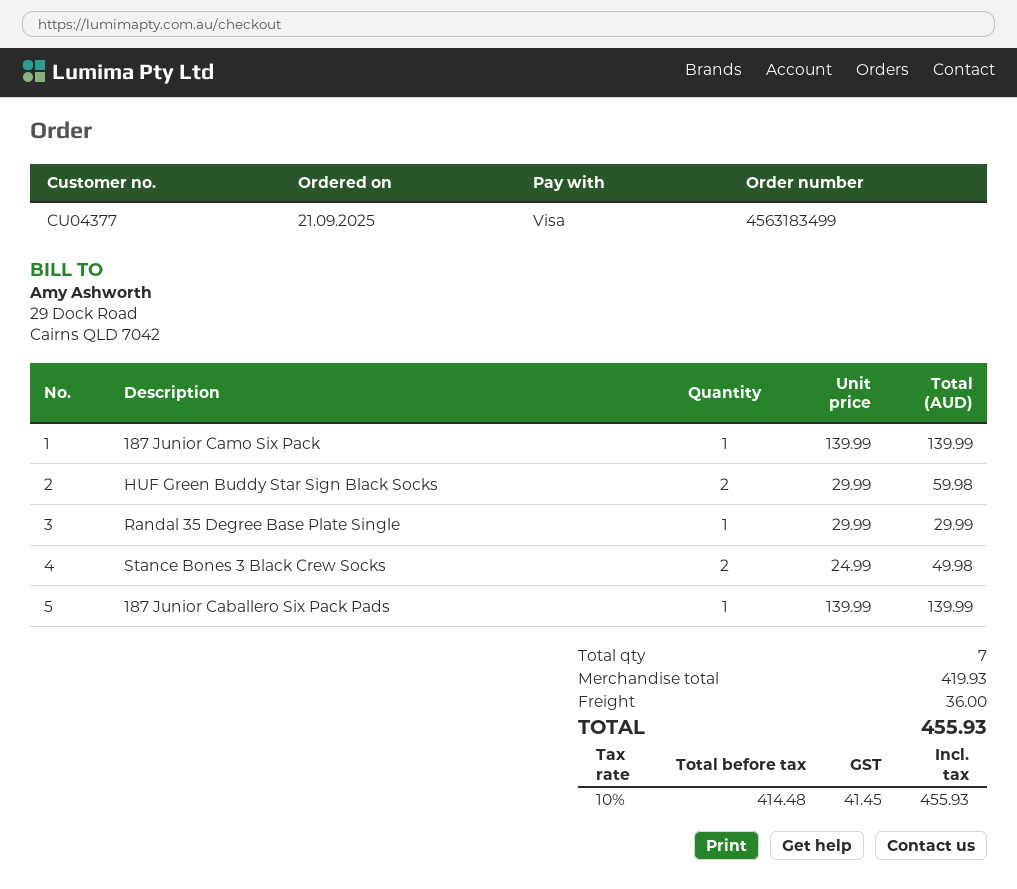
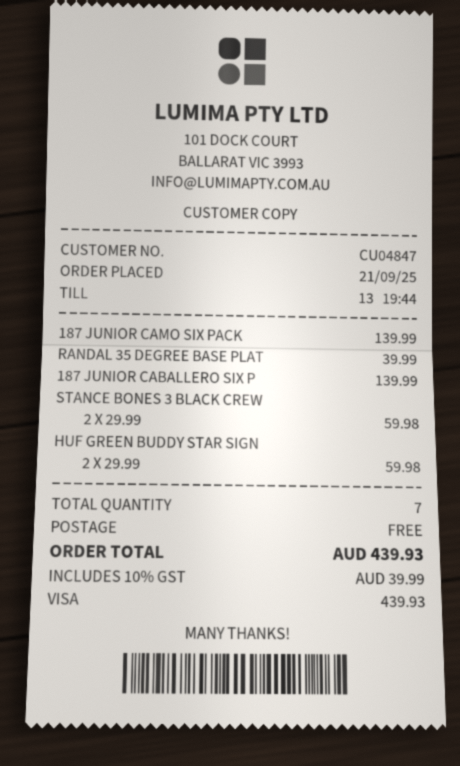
customer number: CU04377 -> CU04847
Randal 35 Degree Base Plate Single: 1 x 29.99 = 29.99 -> 1 x 39.99 = 39.99
Stance Bones 3 Black Crew Socks: 2 x 24.99 = 49.98 -> 2 x 29.99 = 59.98
shipping: 36.00 -> 0.00
tax: 10% = 41.45 -> 10% = 39.99
total: 455.93 -> 439.93

